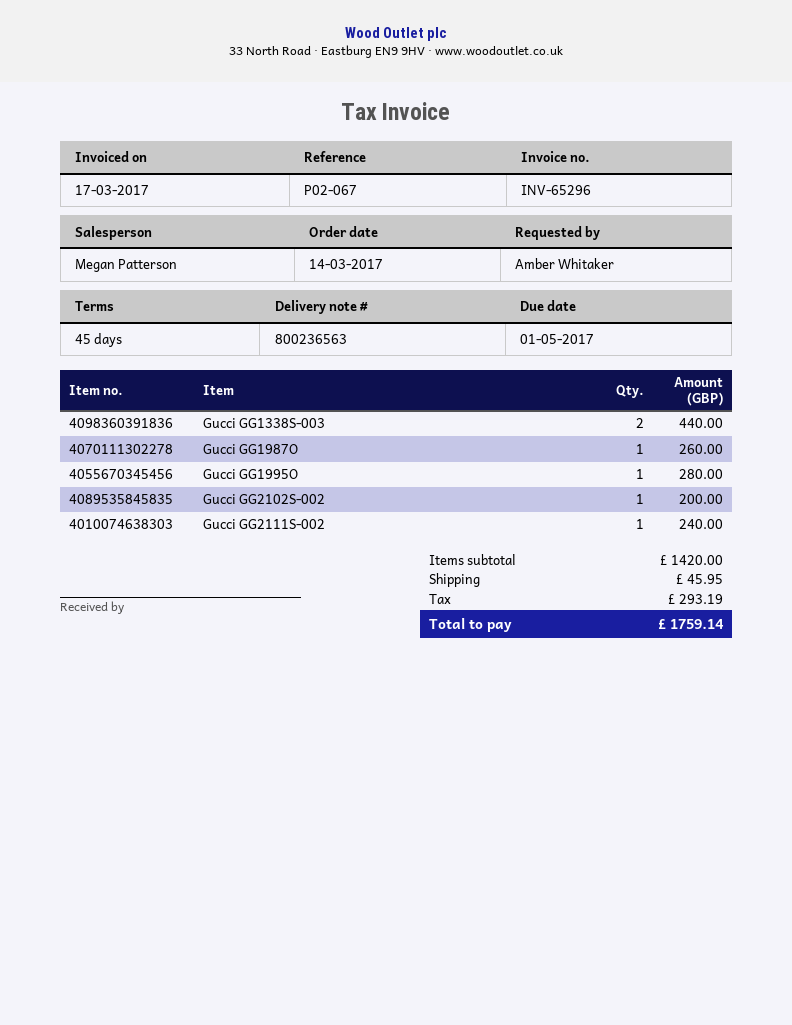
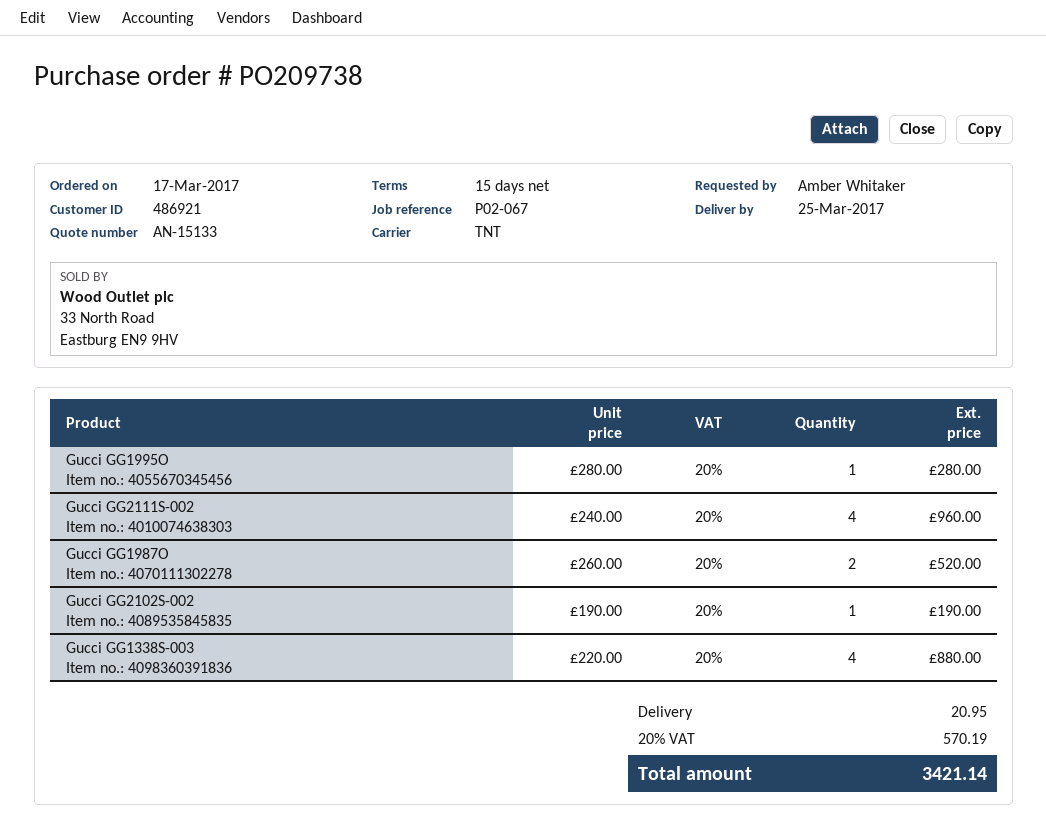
order date: 2017-03-14 -> 2017-03-17
payment terms: 45 days -> 15 days
Gucci GG1338S-003: 2 for 440.00 -> 4 for 880.00
Gucci GG1987O: 1 for 260.00 -> 2 for 520.00
Gucci GG2102S-002: 1 for 200.00 -> 1 for 190.00
Gucci GG2111S-002: 1 for 240.00 -> 4 for 960.00
shipping: 45.95 -> 20.95
tax: 293.19 -> 570.19
total: 1759.14 -> 3421.14

